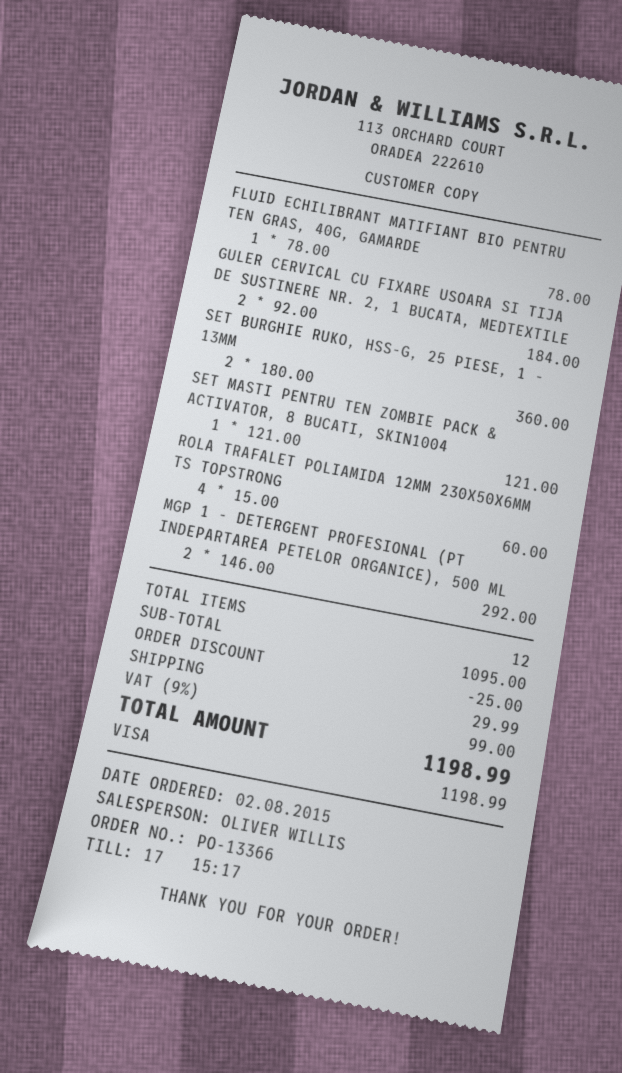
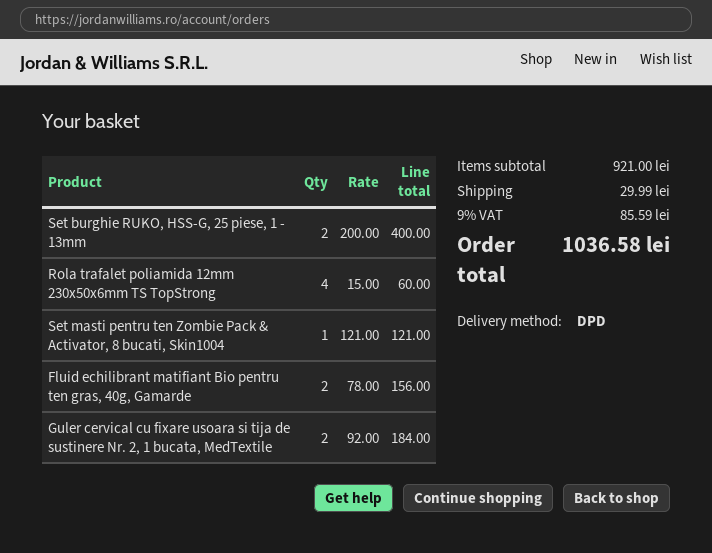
FLUID ECHILIBRANT MATIFIANT BIO PENTRU TEN GRAS, 40G, GAMARDE: 1 x 78.00 = 78.00 -> 2 x 78.00 = 156.00
SET BURGHIE RUKO, HSS-G, 25 PIESE, 1 - 13MM: 2 x 180.00 = 360.00 -> 2 x 200.00 = 400.00
MGP 1 - DETERGENT PROFESIONAL (PT INDEPARTAREA PETELOR ORGANICE), 500 ML: 2 x 146.00 = 292.00 -> none
subtotal: 1095.00 -> 921.00
discount: 25.00 -> none
tax: 9% = 99.00 -> 9% = 85.59
total: 1198.99 -> 1036.58

